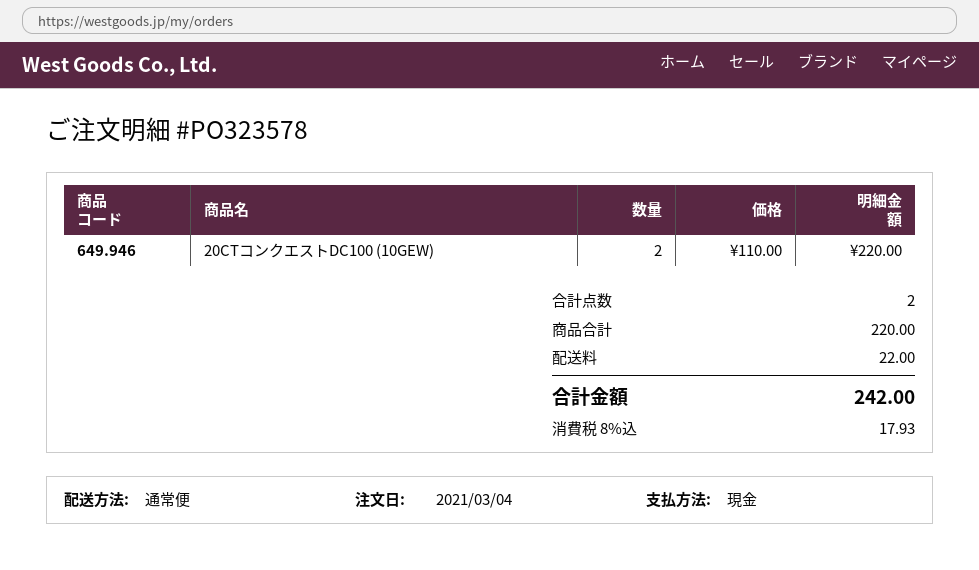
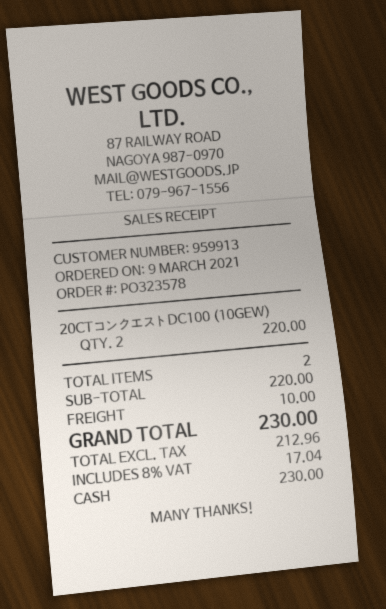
order date: 2021-03-04 -> 2021-03-09
shipping: 22.00 -> 10.00
tax: 8% = 17.93 -> 8% = 17.04
total: 242.00 -> 230.00

